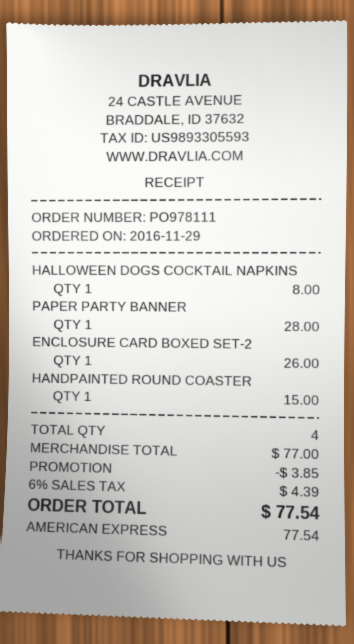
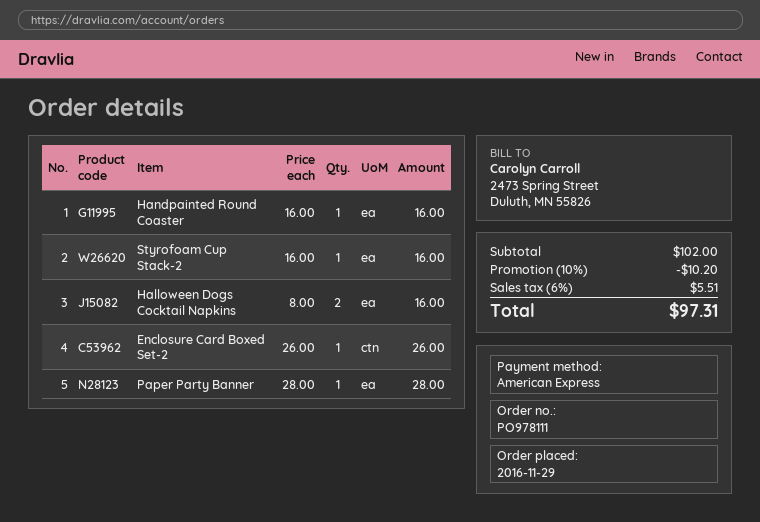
HALLOWEEN DOGS COCKTAIL NAPKINS: 1 for 8.00 -> 2 for 16.00
HANDPAINTED ROUND COASTER: 1 for 15.00 -> 1 for 16.00
Styrofoam Cup Stack-2: none -> 1 for 16.00
subtotal: 77.00 -> 102.00
discount: 3.85 -> 10.20
tax: 6% = 4.39 -> 6% = 5.51
total: 77.54 -> 97.31

